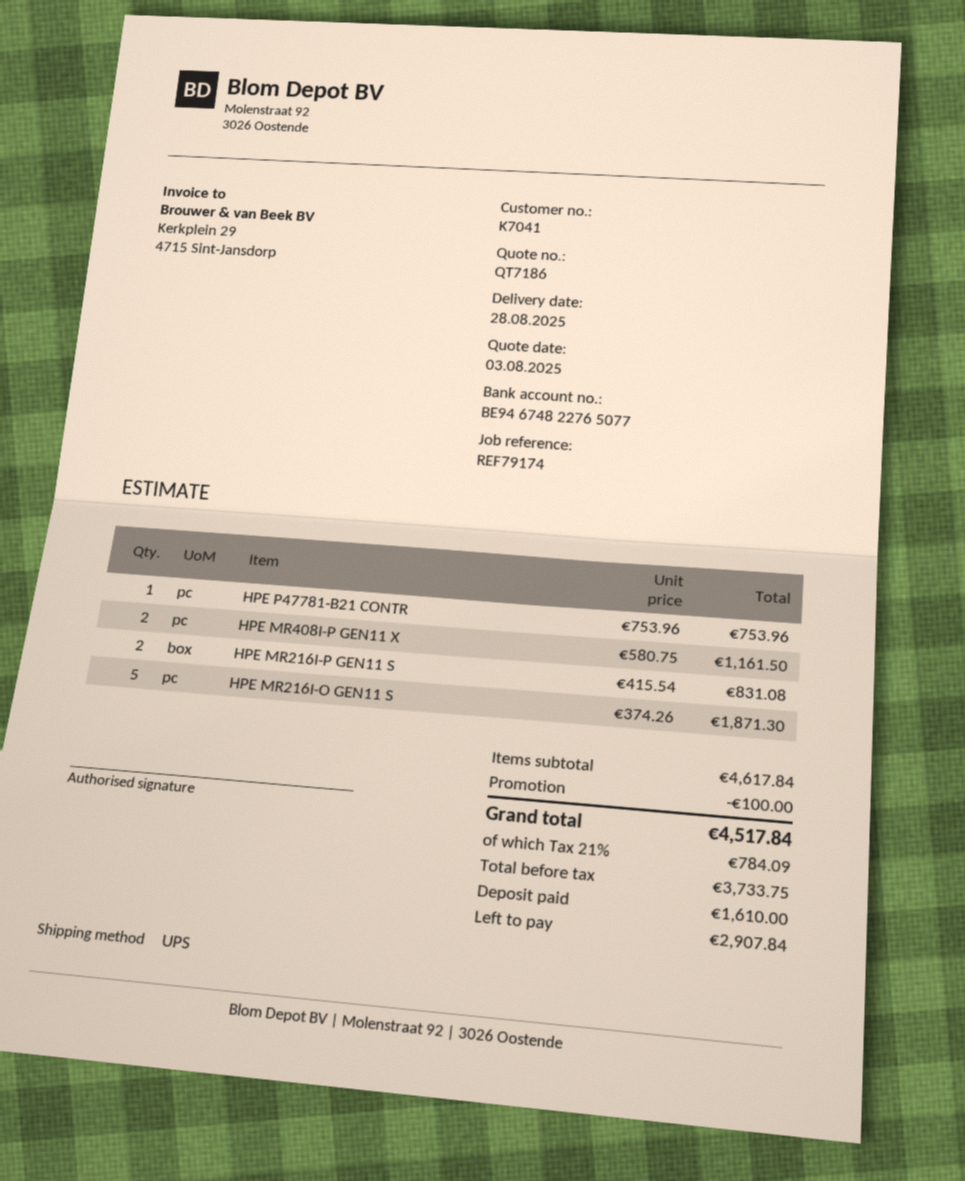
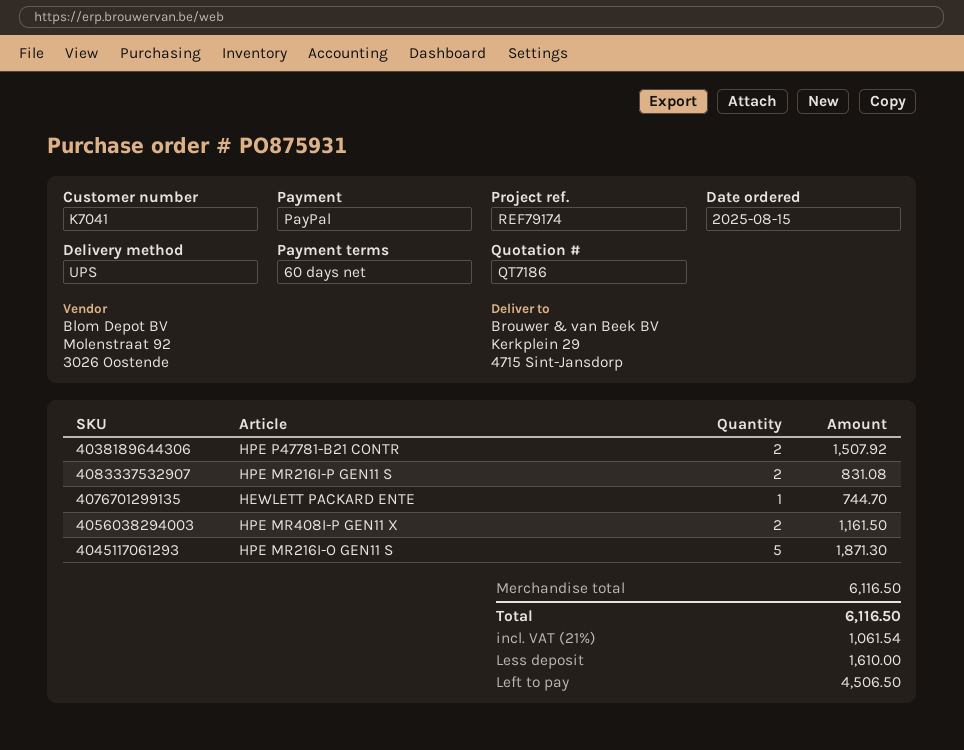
HPE P47781-B21 CONTR: 1 for 753.96 -> 2 for 1507.92
HEWLETT PACKARD ENTE: none -> 1 for 744.70
subtotal: 4617.84 -> 6116.50
discount: 100.00 -> none
tax: 21% = 784.09 -> 21% = 1061.54
total: 4517.84 -> 6116.50
balance: 2907.84 -> 4506.50

